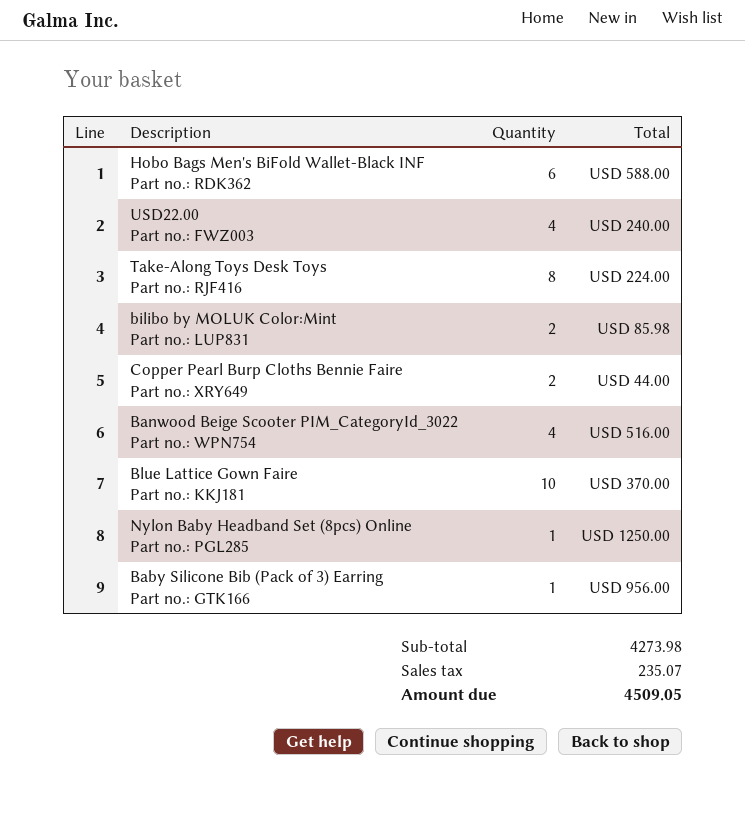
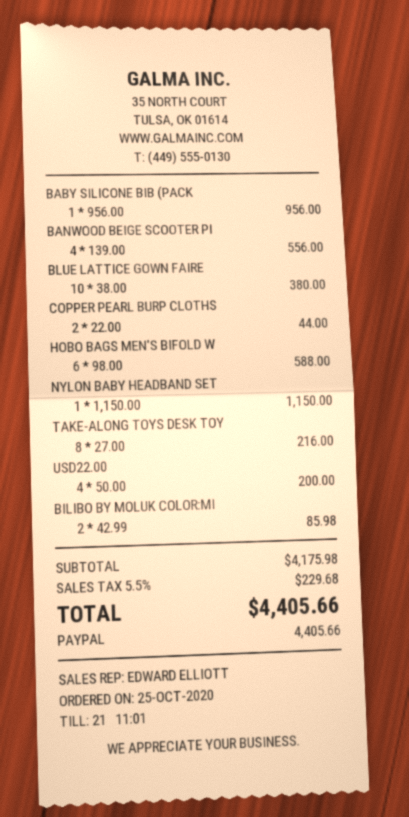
USD22.00: 4 for 240.00 -> 4 for 200.00
Take-Along Toys Desk Toys: 8 for 224.00 -> 8 for 216.00
Banwood Beige Scooter PIM_CategoryId_3022: 4 for 516.00 -> 4 for 556.00
Blue Lattice Gown Faire: 10 for 370.00 -> 10 for 380.00
Nylon Baby Headband Set (8pcs) Online: 1 for 1250.00 -> 1 for 1150.00
subtotal: 4273.98 -> 4175.98
tax: 235.07 -> 229.68
total: 4509.05 -> 4405.66

